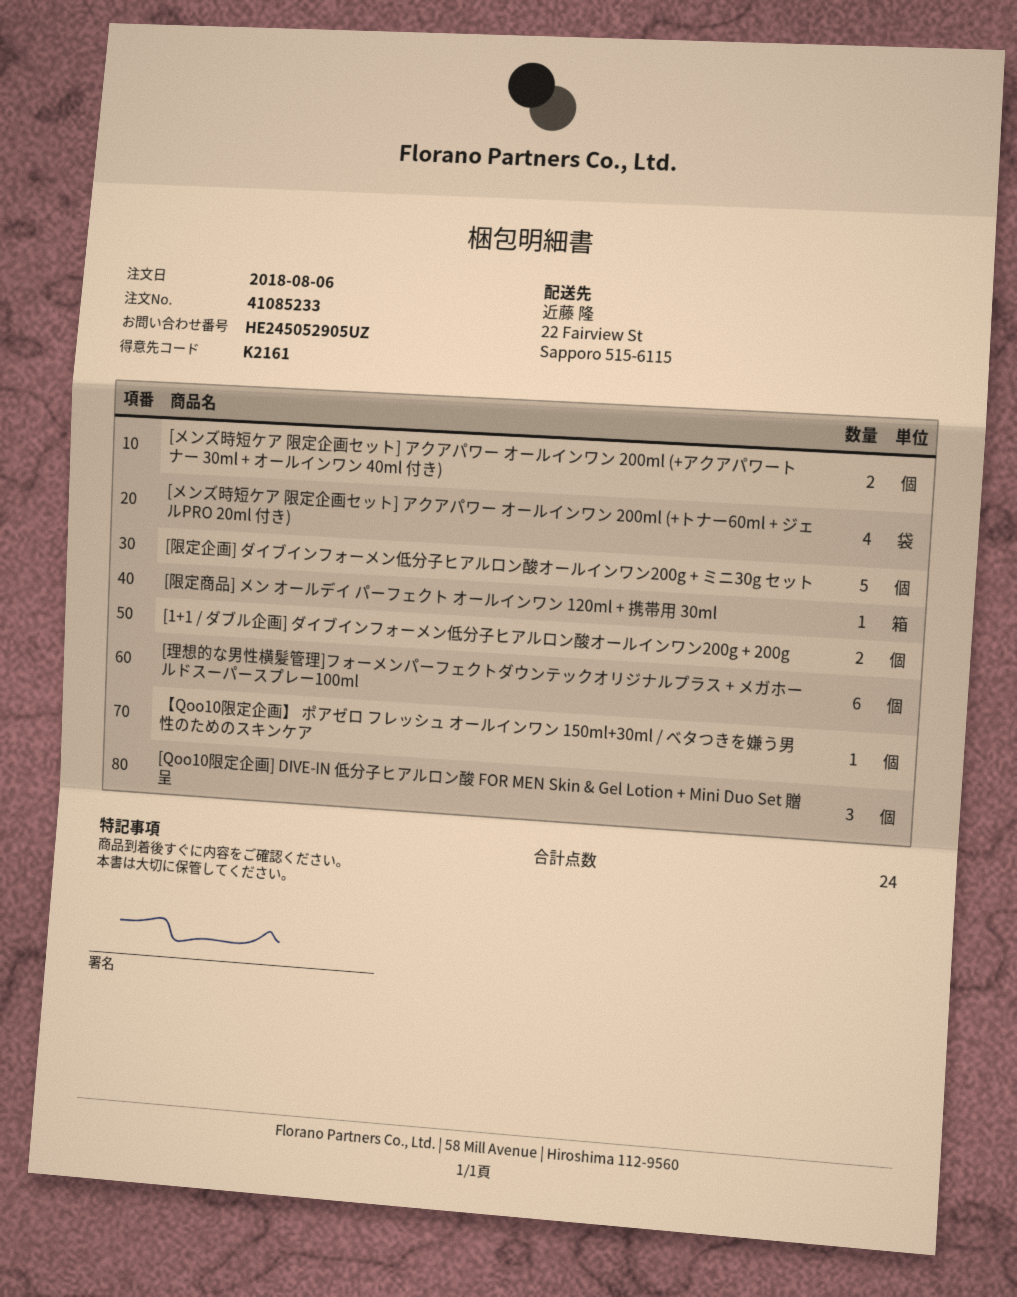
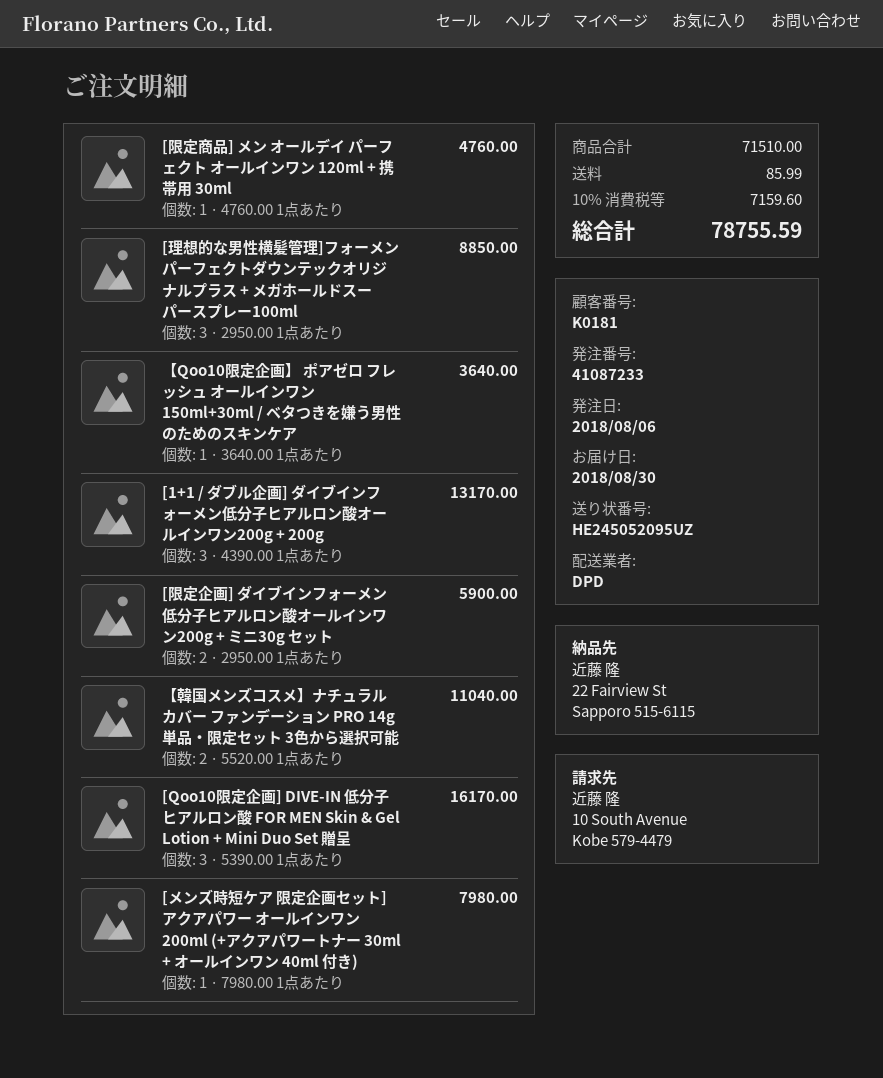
order number: 41085233 -> 41087233
customer number: K2161 -> K0181
tracking number: HE245052905UZ -> HE245052095UZ
[メンズ時短ケア 限定企画セット] アクアパワー オールインワン 200ml (+アクアパワートナー 30ml + オールインワン 40ml 付き): 2 -> 1
[メンズ時短ケア 限定企画セット] アクアパワー オールインワン 200ml (+トナー60ml + ジェルPRO 20ml 付き): 4 -> none
[限定企画] ダイブインフォーメン低分子ヒアルロン酸オールインワン200g + ミニ30g セット: 5 -> 2
[1+1 / ダブル企画] ダイブインフォーメン低分子ヒアルロン酸オールインワン200g + 200g: 2 -> 3
[理想的な男性横髪管理]フォーメンパーフェクトダウンテックオリジナルプラス + メガホールドスーパースプレー100ml: 6 -> 3
【韓国メンズコスメ】ナチュラルカバー ファンデーション PRO 14g 単品・限定セット 3色から選択可能: none -> 2

